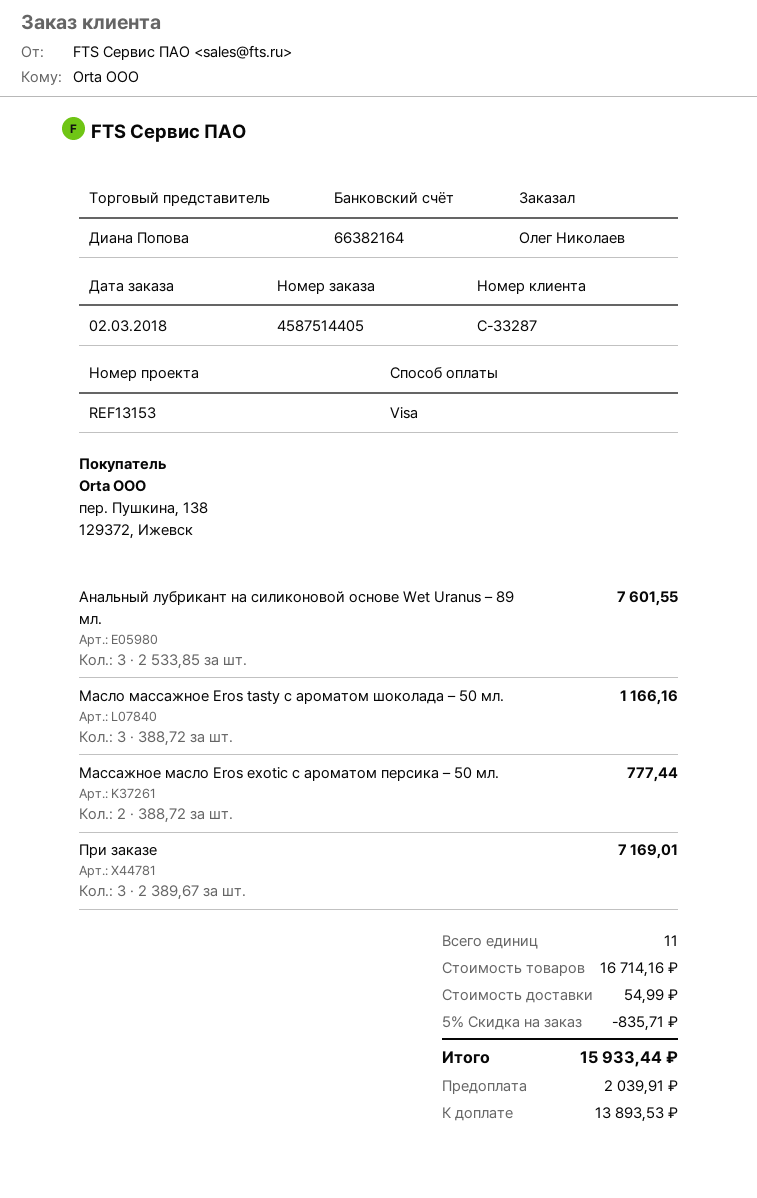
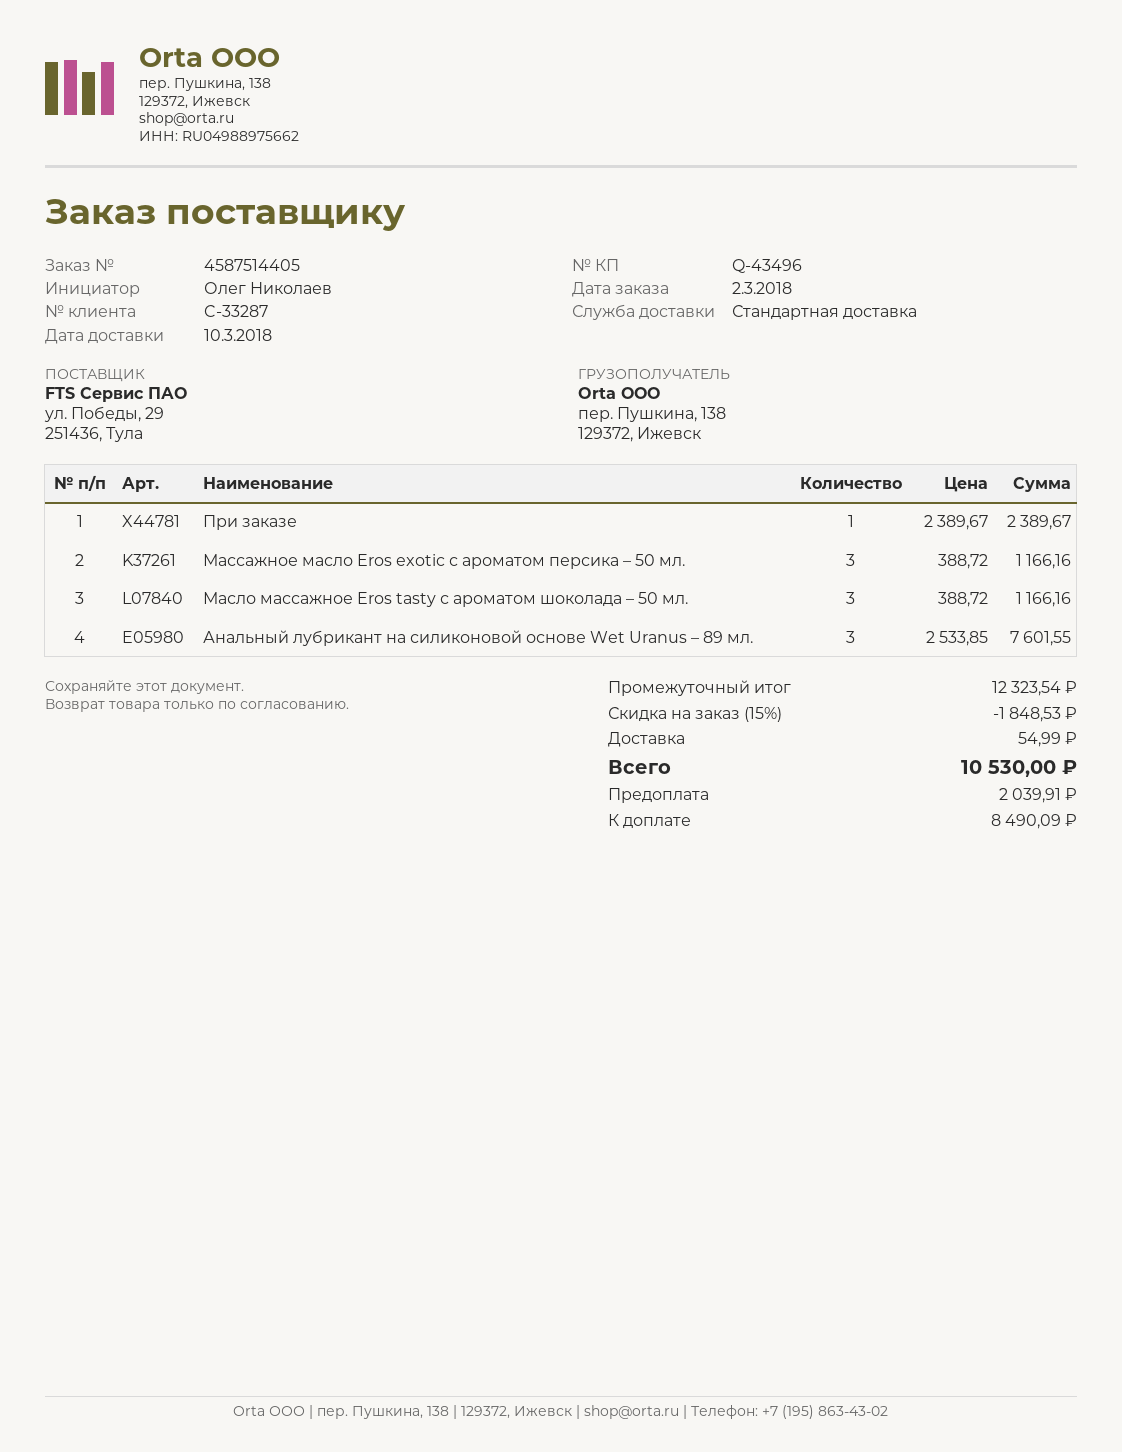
Массажное масло Eros exotic с ароматом персика – 50 мл.: 2 x 388.72 = 777.44 -> 3 x 388.72 = 1166.16
При заказе: 3 x 2389.67 = 7169.01 -> 1 x 2389.67 = 2389.67
subtotal: 16714.16 -> 12323.54
discount: 5% = 835.71 -> 15% = 1848.53
total: 15933.44 -> 10530.00
balance: 13893.53 -> 8490.09

